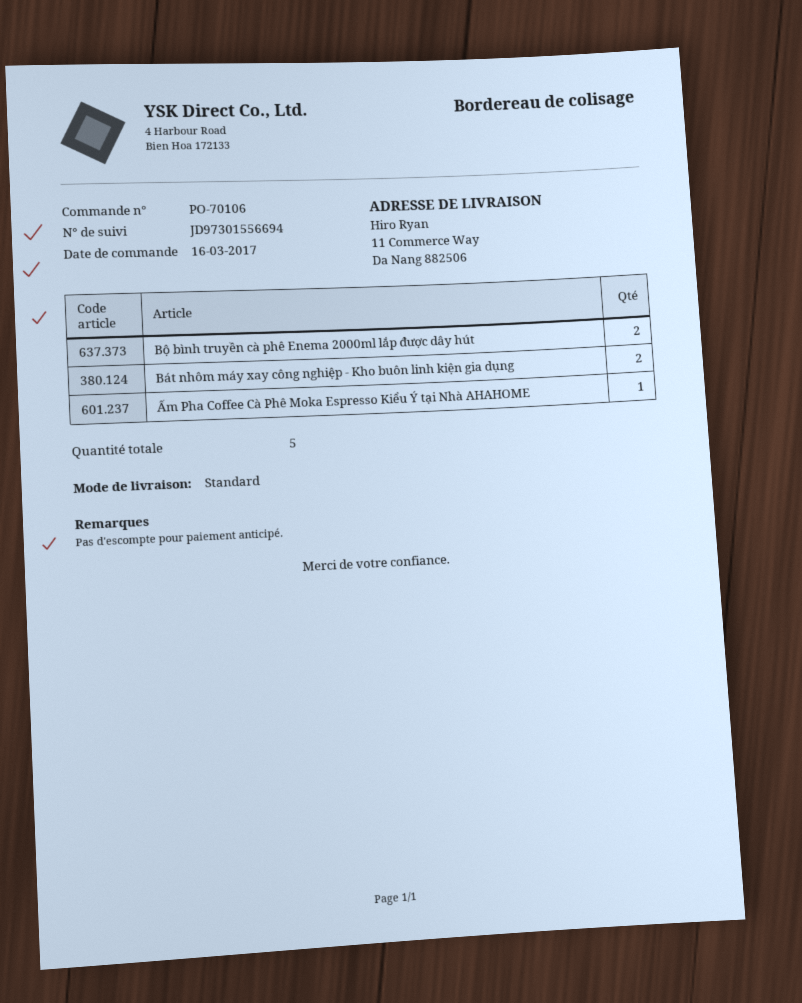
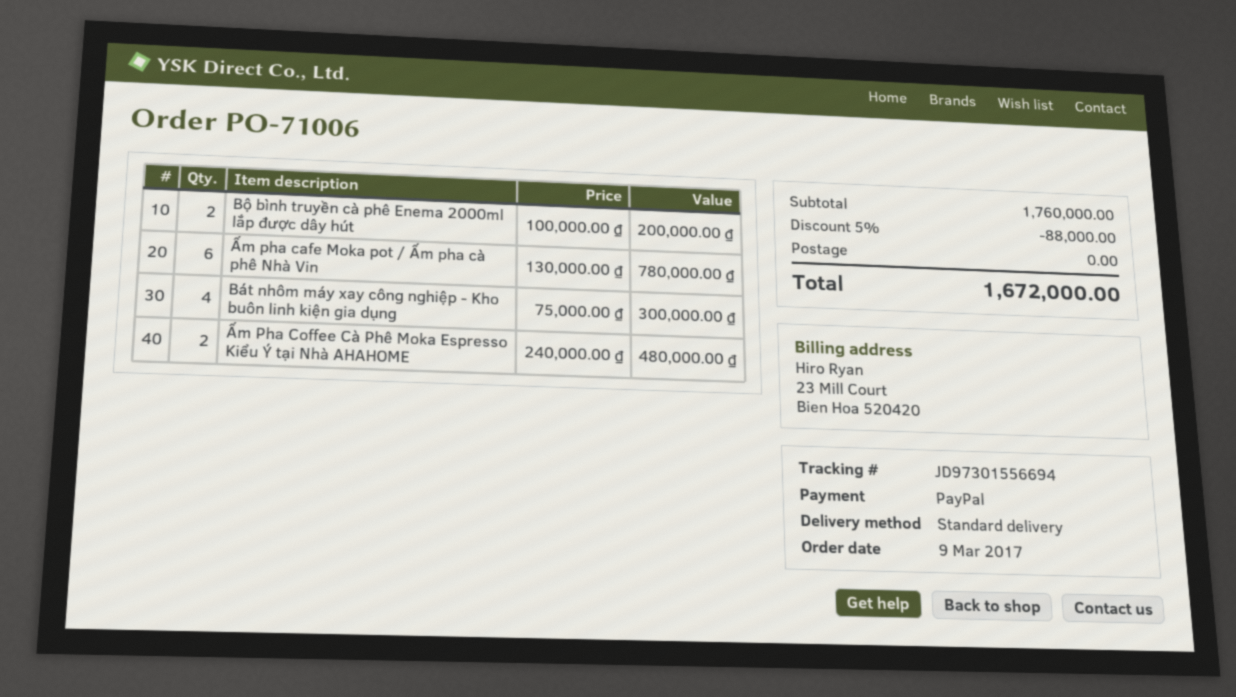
order number: PO-70106 -> PO-71006
order date: 2017-03-16 -> 2017-03-09
Bát nhôm máy xay công nghiệp - Kho buôn linh kiện gia dụng: 2 -> 4
Ấm Pha Coffee Cà Phê Moka Espresso Kiểu Ý tại Nhà AHAHOME: 1 -> 2
Ấm pha cafe Moka pot / Ấm pha cà phê Nhà Vin: none -> 6

